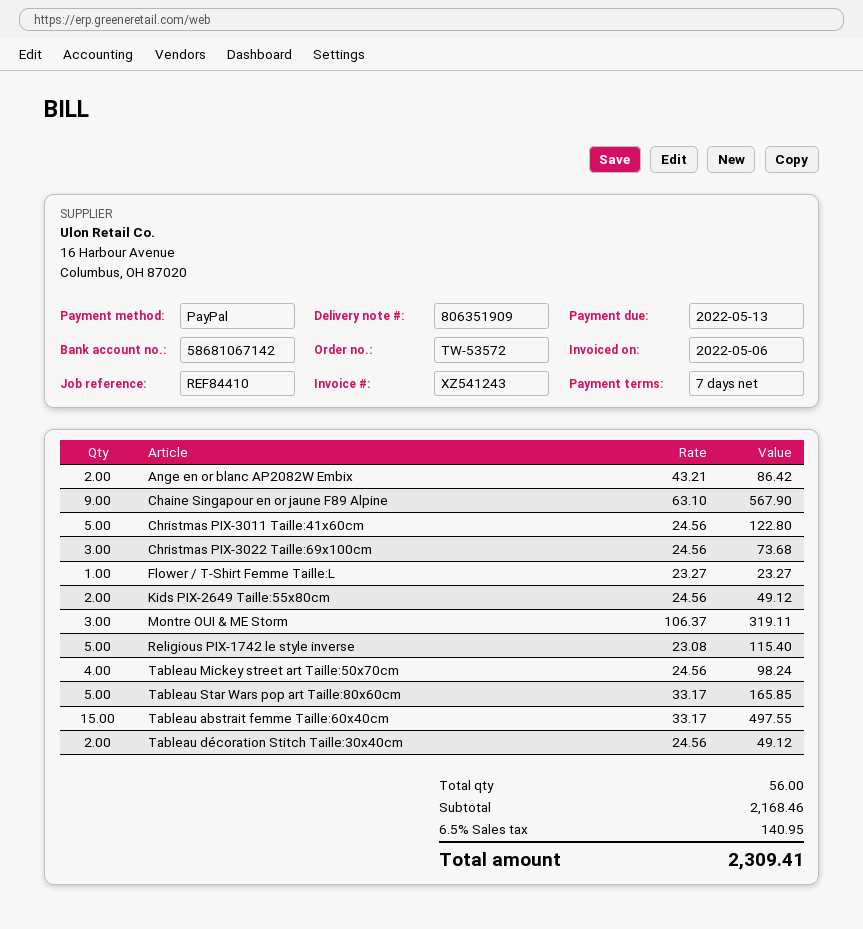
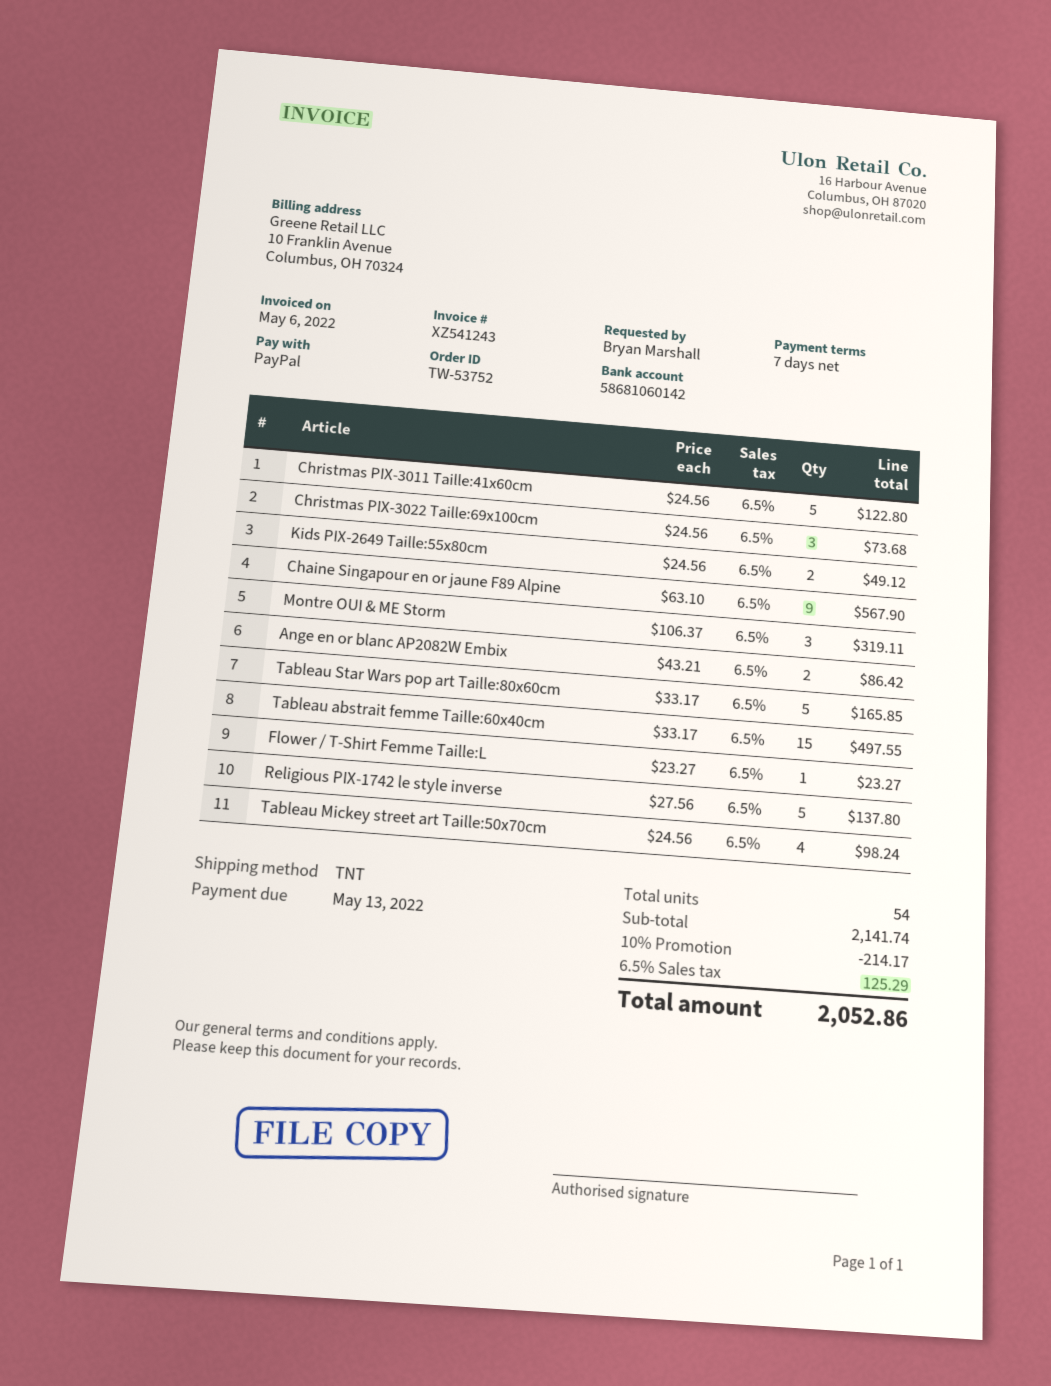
order number: TW-53572 -> TW-53752
bank account: 58681067142 -> 58681060142
Religious PIX-1742 le style inverse: 5 x 23.08 = 115.40 -> 5 x 27.56 = 137.80
Tableau décoration Stitch Taille:30x40cm: 2 x 24.56 = 49.12 -> none
total quantity: 56 -> 54
subtotal: 2168.46 -> 2141.74
discount: none -> 10% = 214.17
tax: 6.5% = 140.95 -> 6.5% = 125.29
total: 2309.41 -> 2052.86

